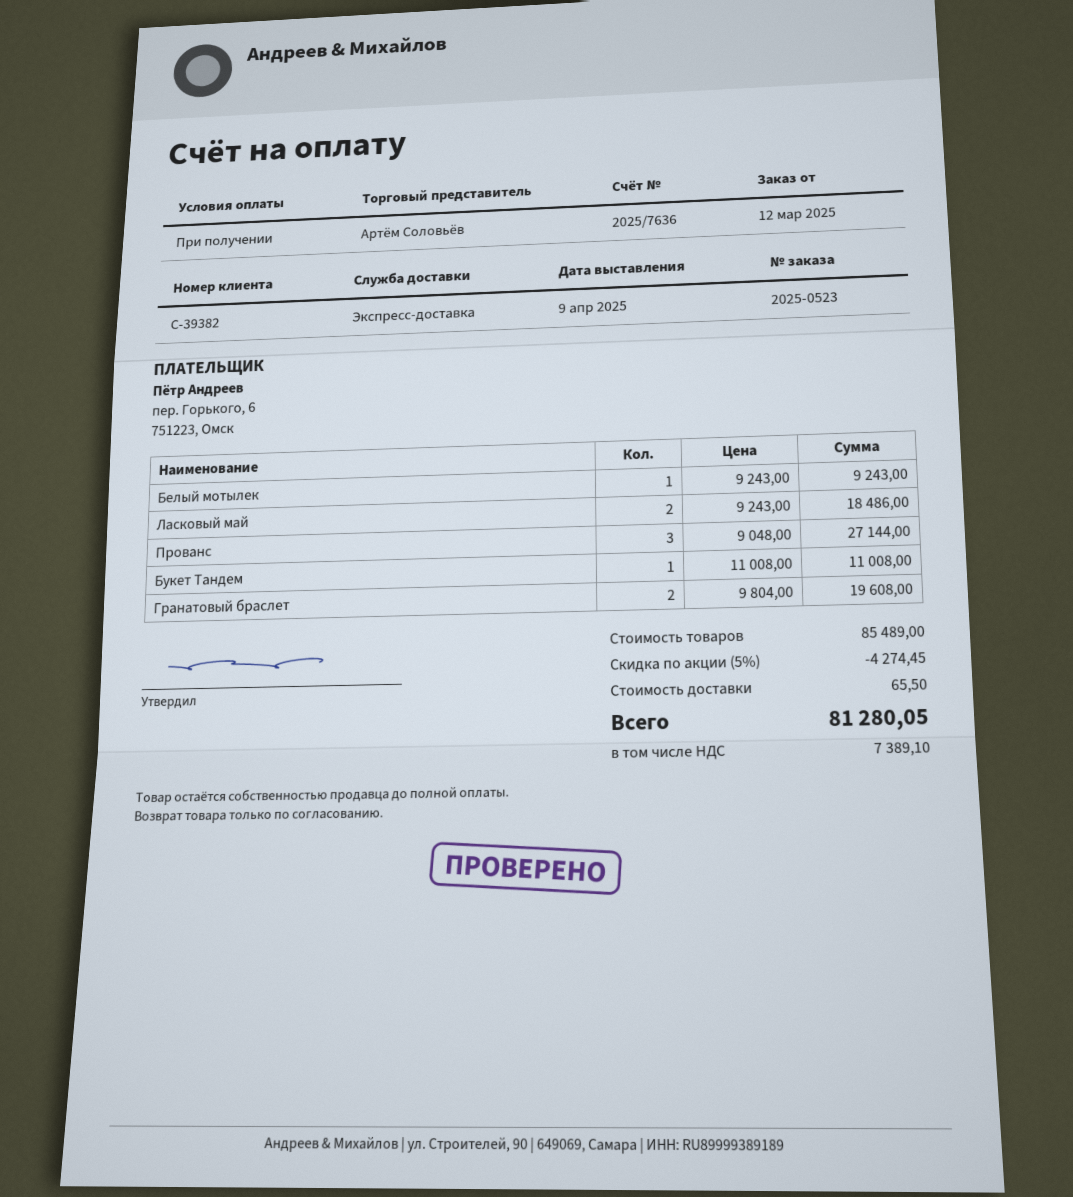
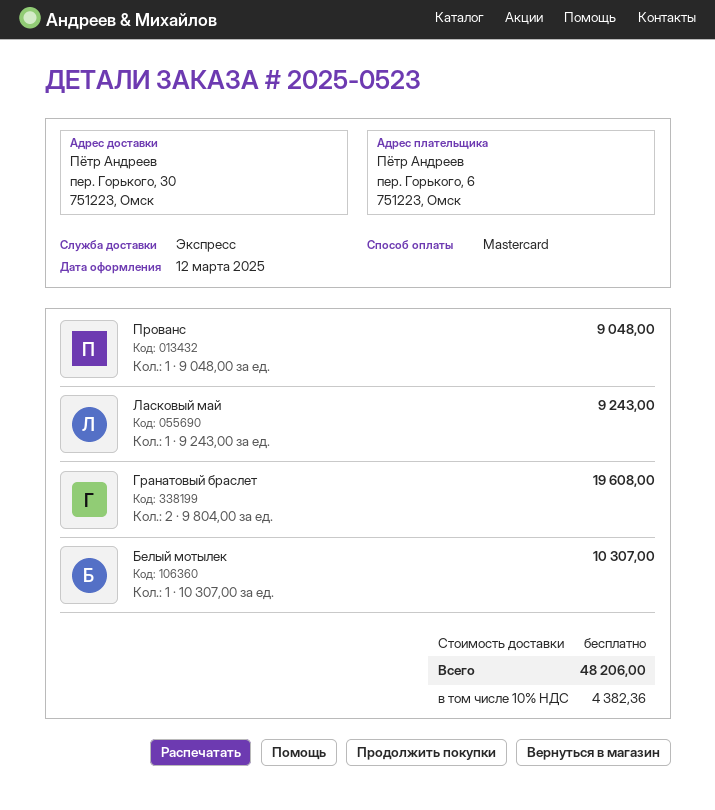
Белый мотылек: 1 x 9243.00 = 9243.00 -> 1 x 10307.00 = 10307.00
Ласковый май: 2 x 9243.00 = 18486.00 -> 1 x 9243.00 = 9243.00
Прованс: 3 x 9048.00 = 27144.00 -> 1 x 9048.00 = 9048.00
Букет Тандем: 1 x 11008.00 = 11008.00 -> none
discount: 5% = 4274.45 -> none
shipping: 65.50 -> 0.00
tax: 7389.10 -> 4382.36
total: 81280.05 -> 48206.00

